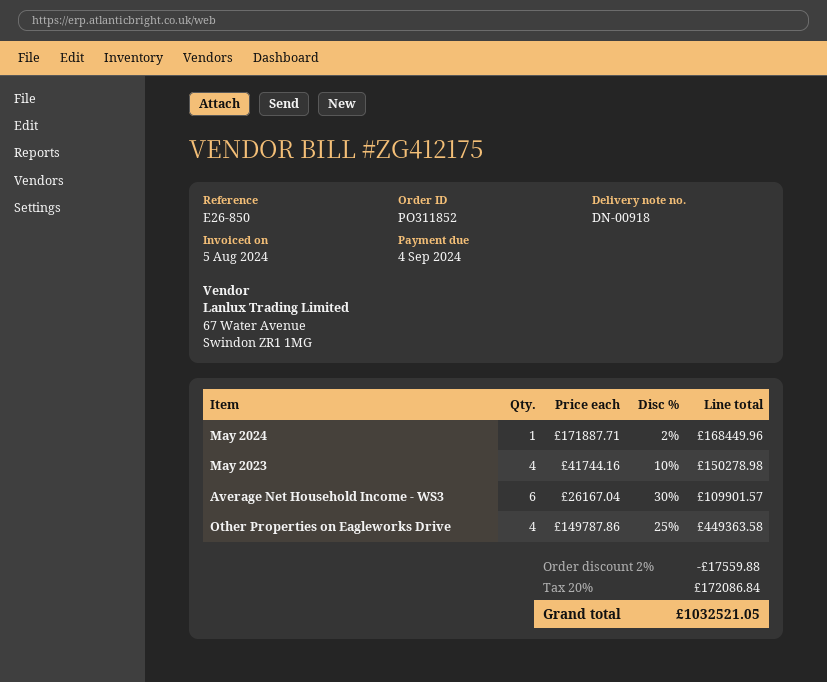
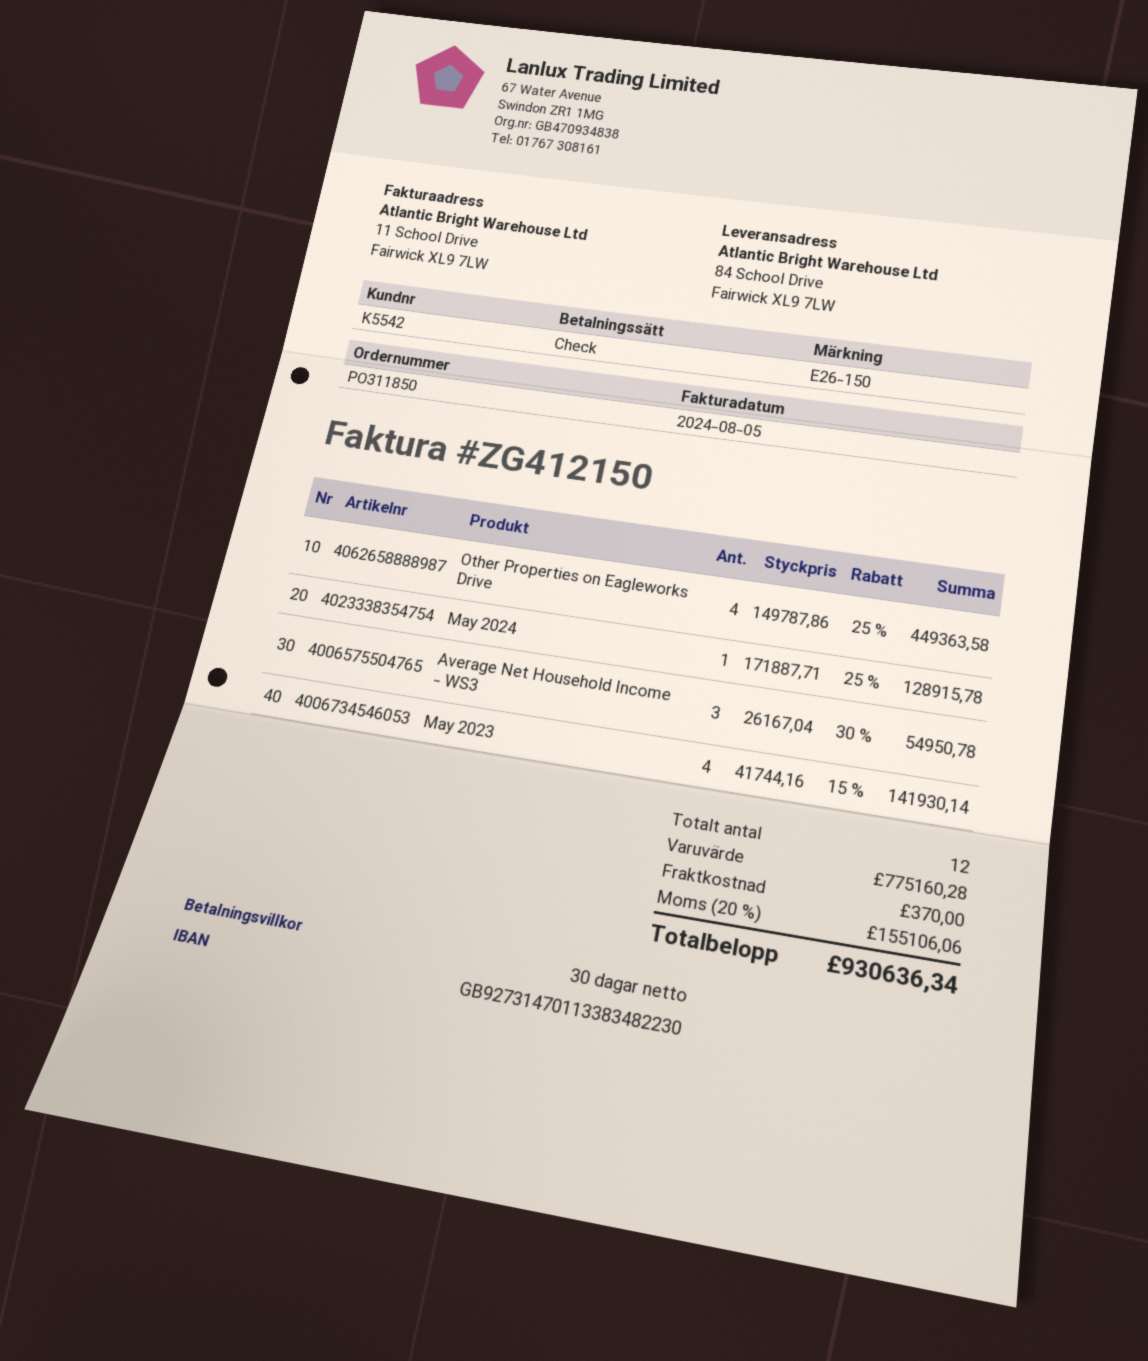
order number: PO311852 -> PO311850
invoice number: ZG412175 -> ZG412150
reference: E26-850 -> E26-150
May 2024: 1 x 171887.71 - 2% = 168449.96 -> 1 x 171887.71 - 25% = 128915.78
May 2023: 4 x 41744.16 - 10% = 150278.98 -> 4 x 41744.16 - 15% = 141930.14
Average Net Household Income - WS3: 6 x 26167.04 - 30% = 109901.57 -> 3 x 26167.04 - 30% = 54950.78
discount: 2% = 17559.88 -> none
shipping: none -> 370.00
tax: 20% = 172086.84 -> 20% = 155106.06
total: 1032521.05 -> 930636.34

